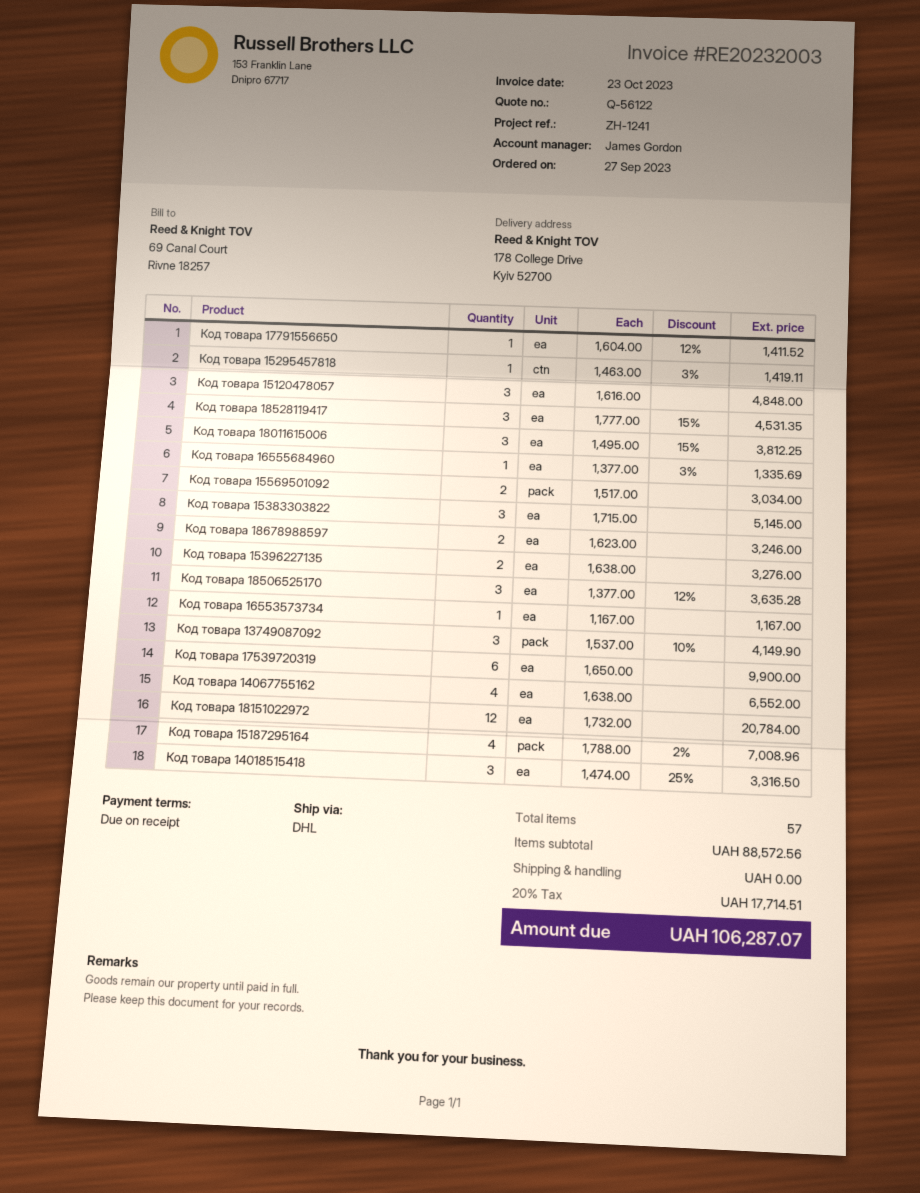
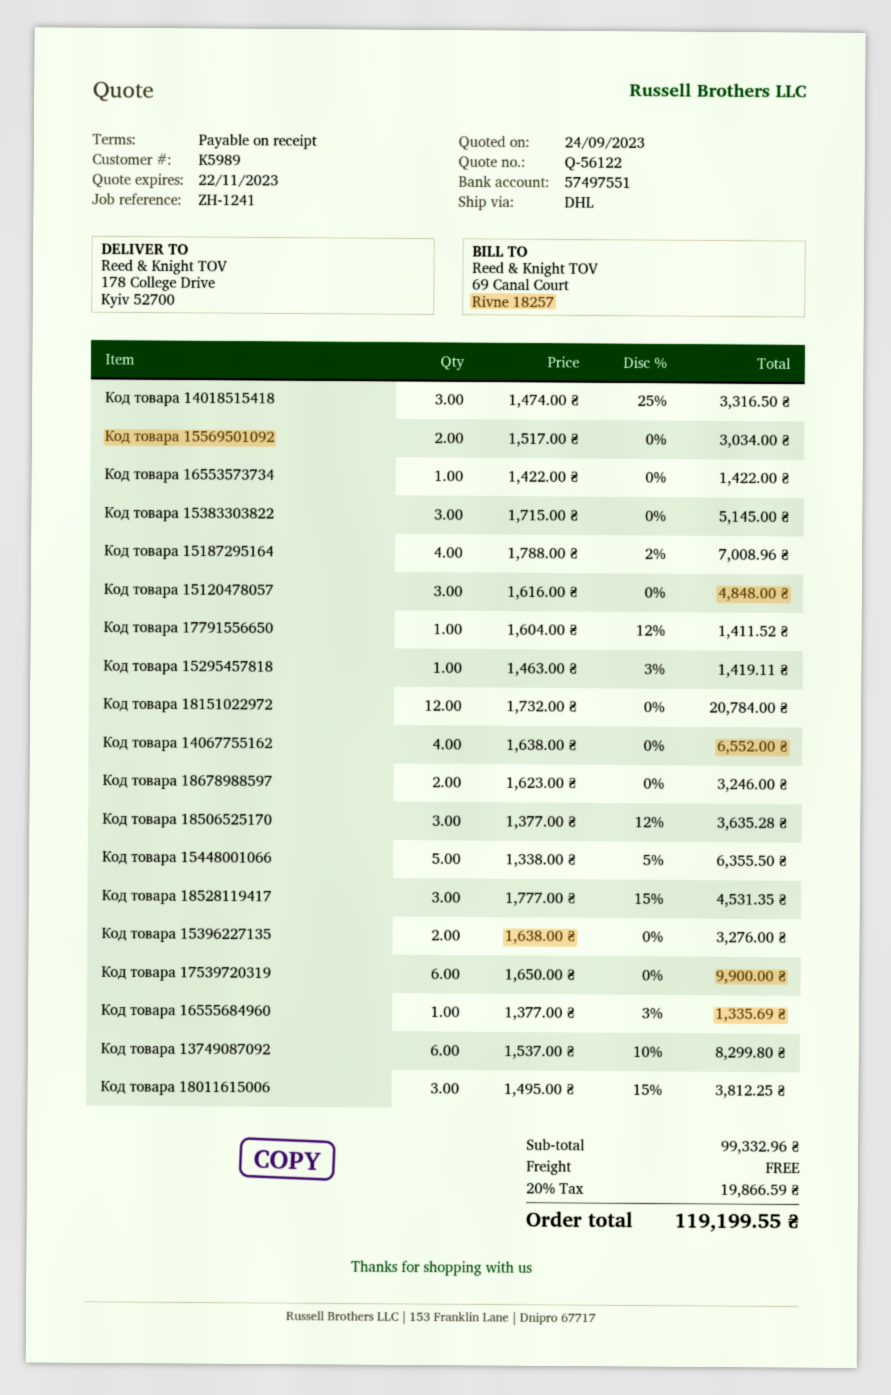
Код товара 16553573734: 1 x 1167.00 = 1167.00 -> 1 x 1422.00 = 1422.00
Код товара 13749087092: 3 x 1537.00 - 10% = 4149.90 -> 6 x 1537.00 - 10% = 8299.80
Код товара 15448001066: none -> 5 x 1338.00 - 5% = 6355.50
subtotal: 88572.56 -> 99332.96
tax: 20% = 17714.51 -> 20% = 19866.59
total: 106287.07 -> 119199.55

